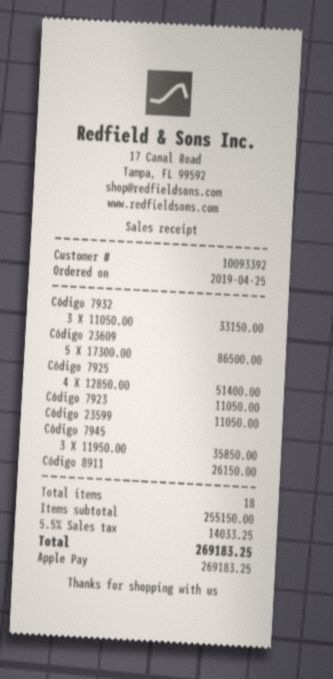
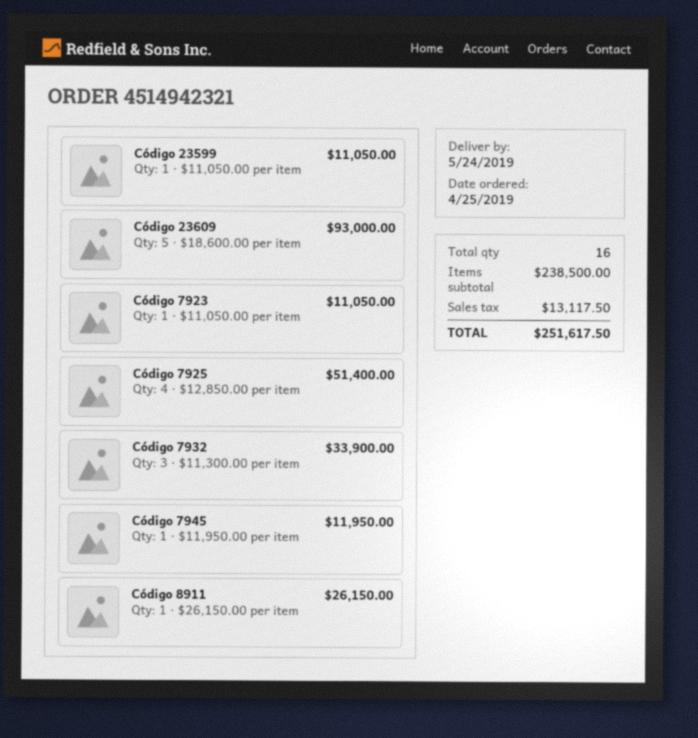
Código 7932: 3 x 11050.00 = 33150.00 -> 3 x 11300.00 = 33900.00
Código 23609: 5 x 17300.00 = 86500.00 -> 5 x 18600.00 = 93000.00
Código 7945: 3 x 11950.00 = 35850.00 -> 1 x 11950.00 = 11950.00
total quantity: 18 -> 16
subtotal: 255150.00 -> 238500.00
tax: 14033.25 -> 13117.50
total: 269183.25 -> 251617.50

